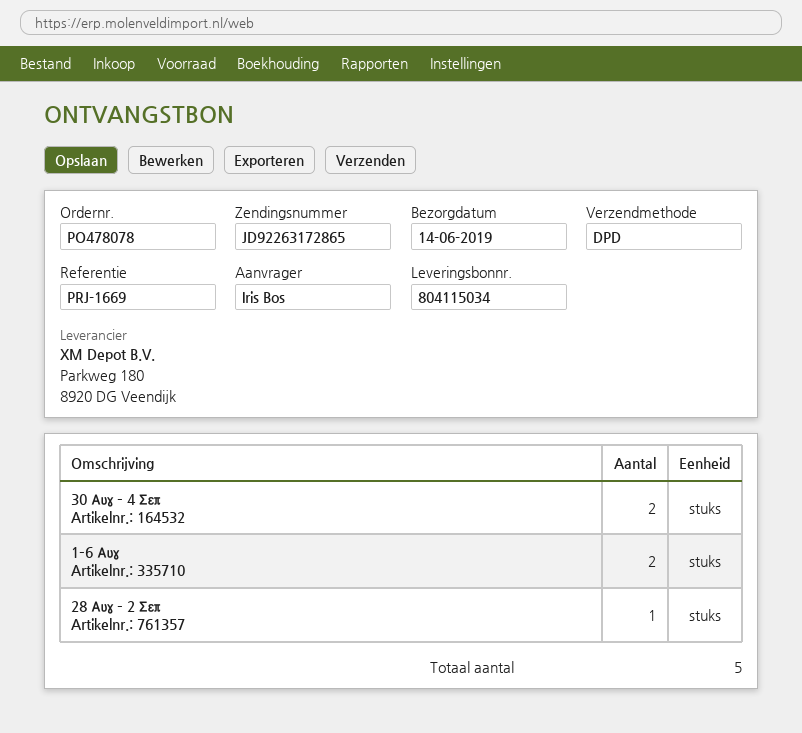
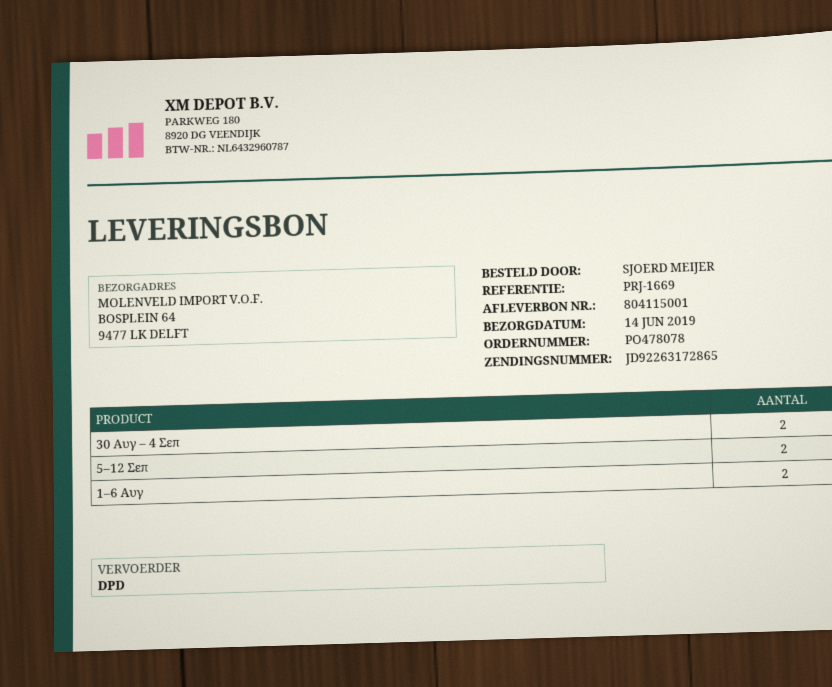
delivery note number: 804115034 -> 804115001
ordered by: Iris Bos -> SJOERD MEIJER
28 Αυγ – 2 Σεπ: 1 -> none
5–12 Σεπ: none -> 2

